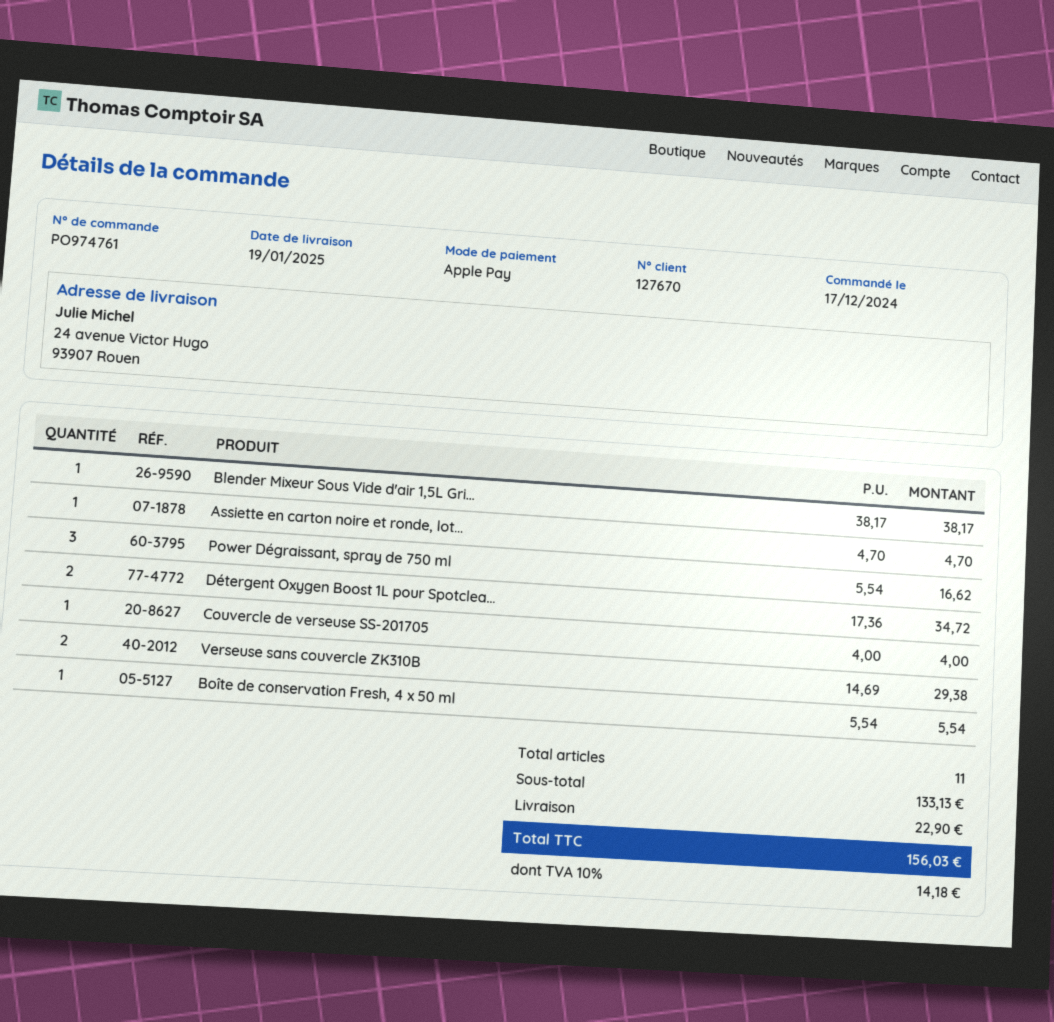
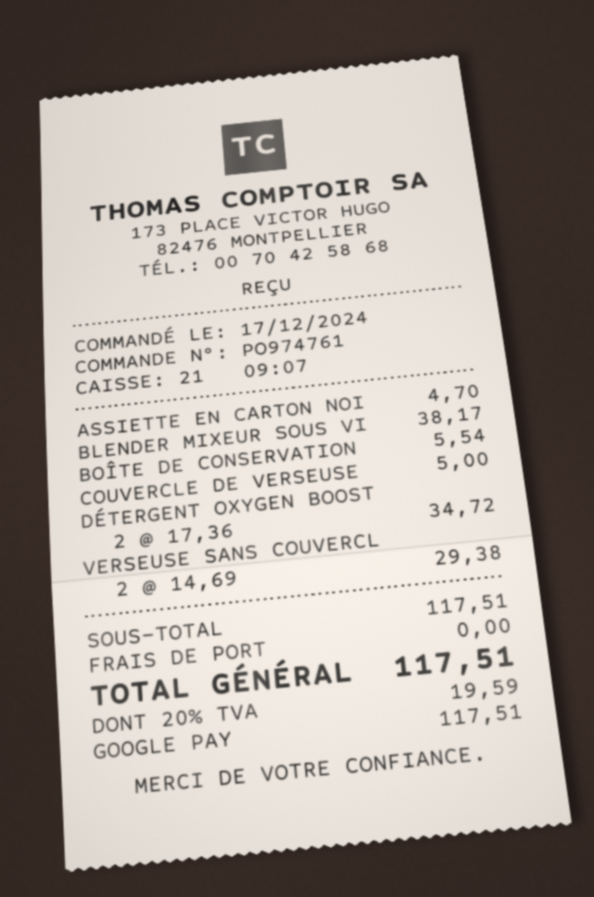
payment method: Apple Pay -> Google Pay
Power Dégraissant, spray de 750 ml: 3 x 5.54 = 16.62 -> none
Couvercle de verseuse SS-201705: 1 x 4.00 = 4.00 -> 1 x 5.00 = 5.00
subtotal: 133.13 -> 117.51
shipping: 22.90 -> 0.00
tax: 10% = 14.18 -> 20% = 19.59
total: 156.03 -> 117.51

